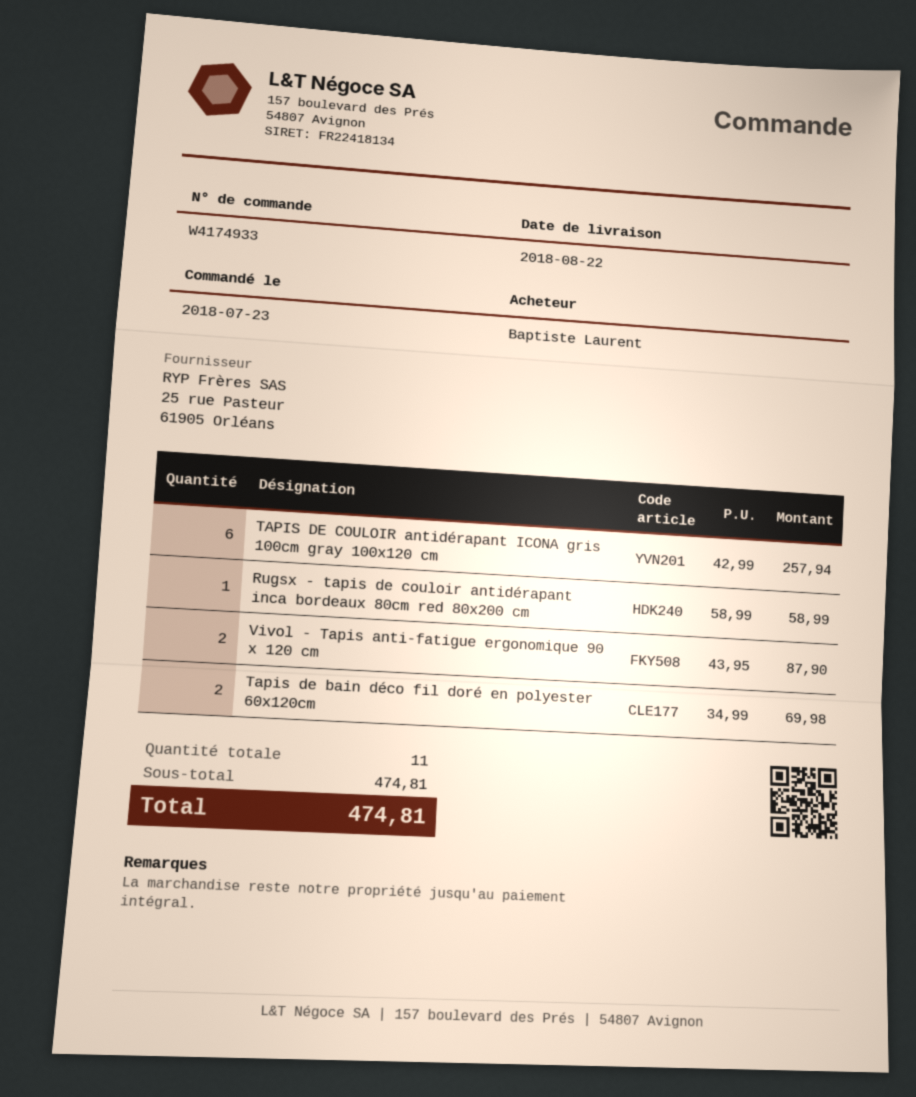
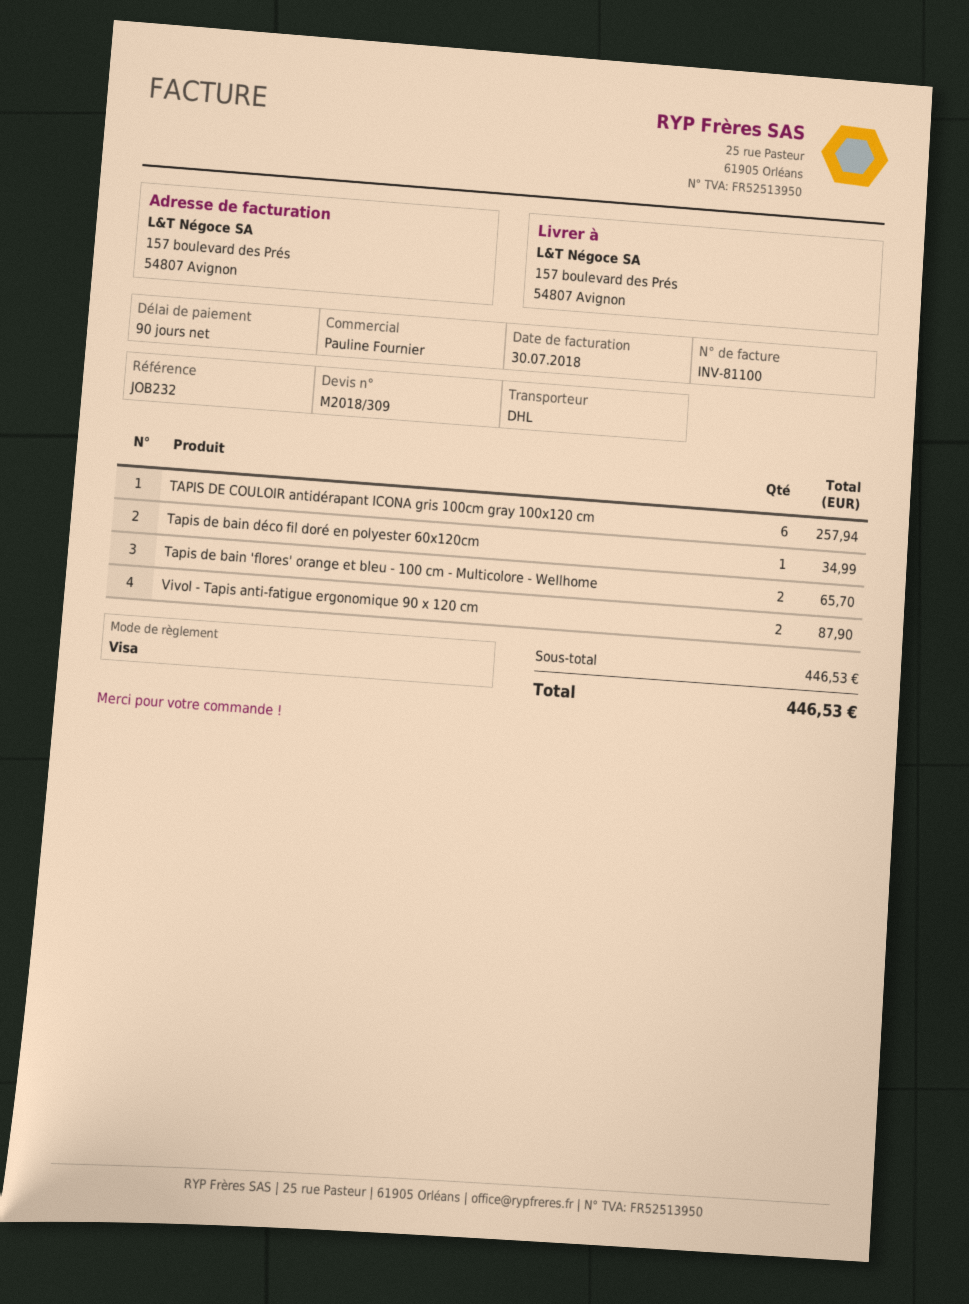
Rugsx - tapis de couloir antidérapant inca bordeaux 80cm red 80x200 cm: 1 for 58.99 -> none
Tapis de bain déco fil doré en polyester 60x120cm: 2 for 69.98 -> 1 for 34.99
Tapis de bain 'flores' orange et bleu - 100 cm - Multicolore - Wellhome: none -> 2 for 65.70
subtotal: 474.81 -> 446.53
total: 474.81 -> 446.53

